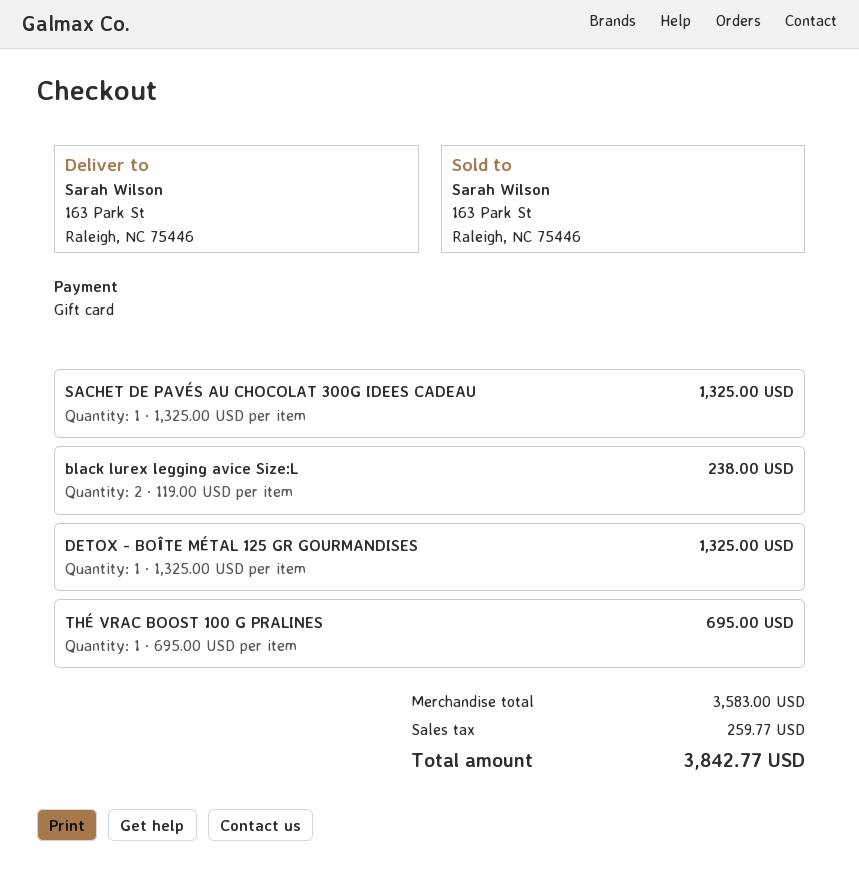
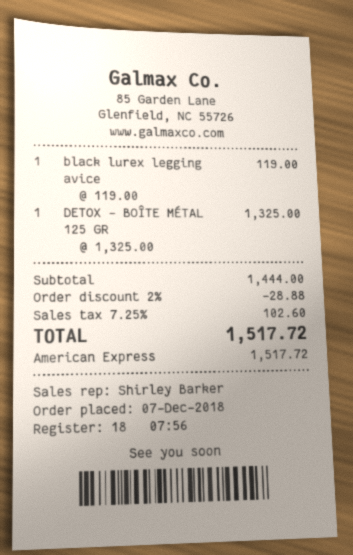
payment method: gift card -> American Express
SACHET DE PAVÉS AU CHOCOLAT 300G IDEES CADEAU: 1 x 1325.00 = 1325.00 -> none
black lurex legging avice Size:L: 2 x 119.00 = 238.00 -> 1 x 119.00 = 119.00
THÉ VRAC BOOST 100 G PRALINES: 1 x 695.00 = 695.00 -> none
subtotal: 3583.00 -> 1444.00
discount: none -> 2% = 28.88
tax: 259.77 -> 102.60
total: 3842.77 -> 1517.72

